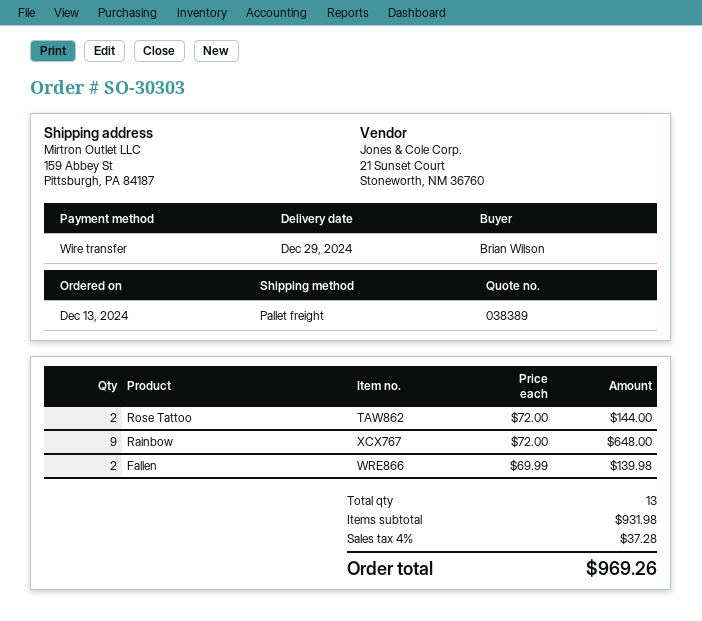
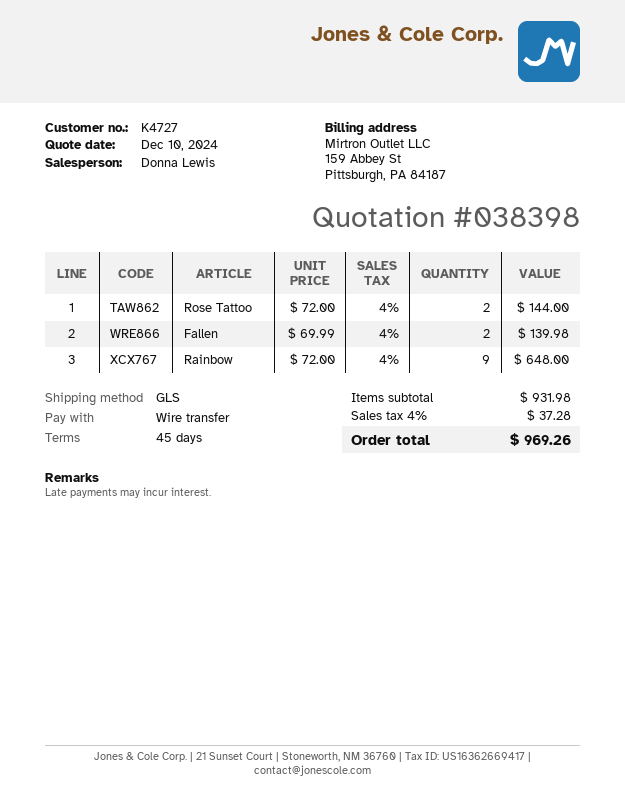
quote number: 038389 -> 038398
shipping method: pallet freight -> GLS

